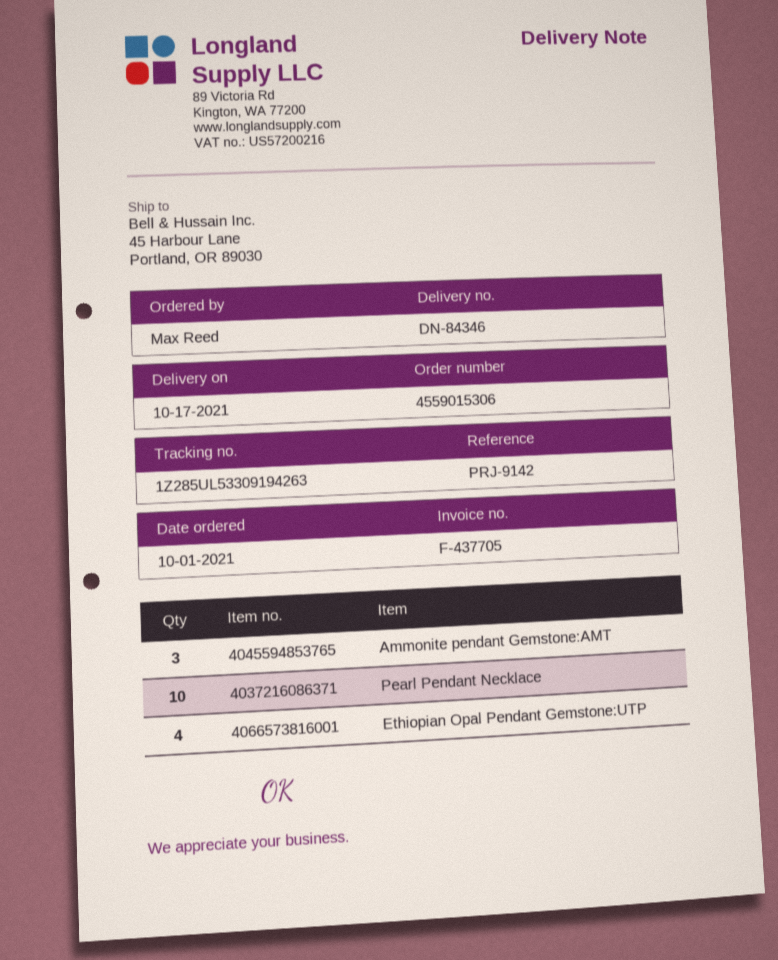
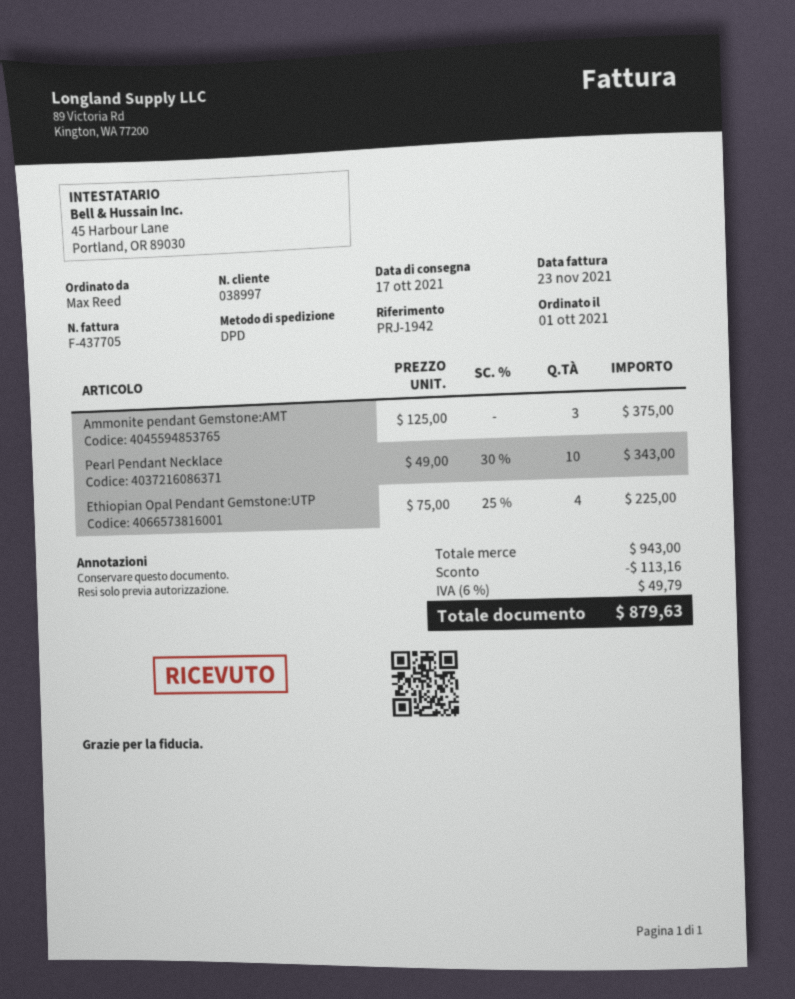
reference: PRJ-9142 -> PRJ-1942

